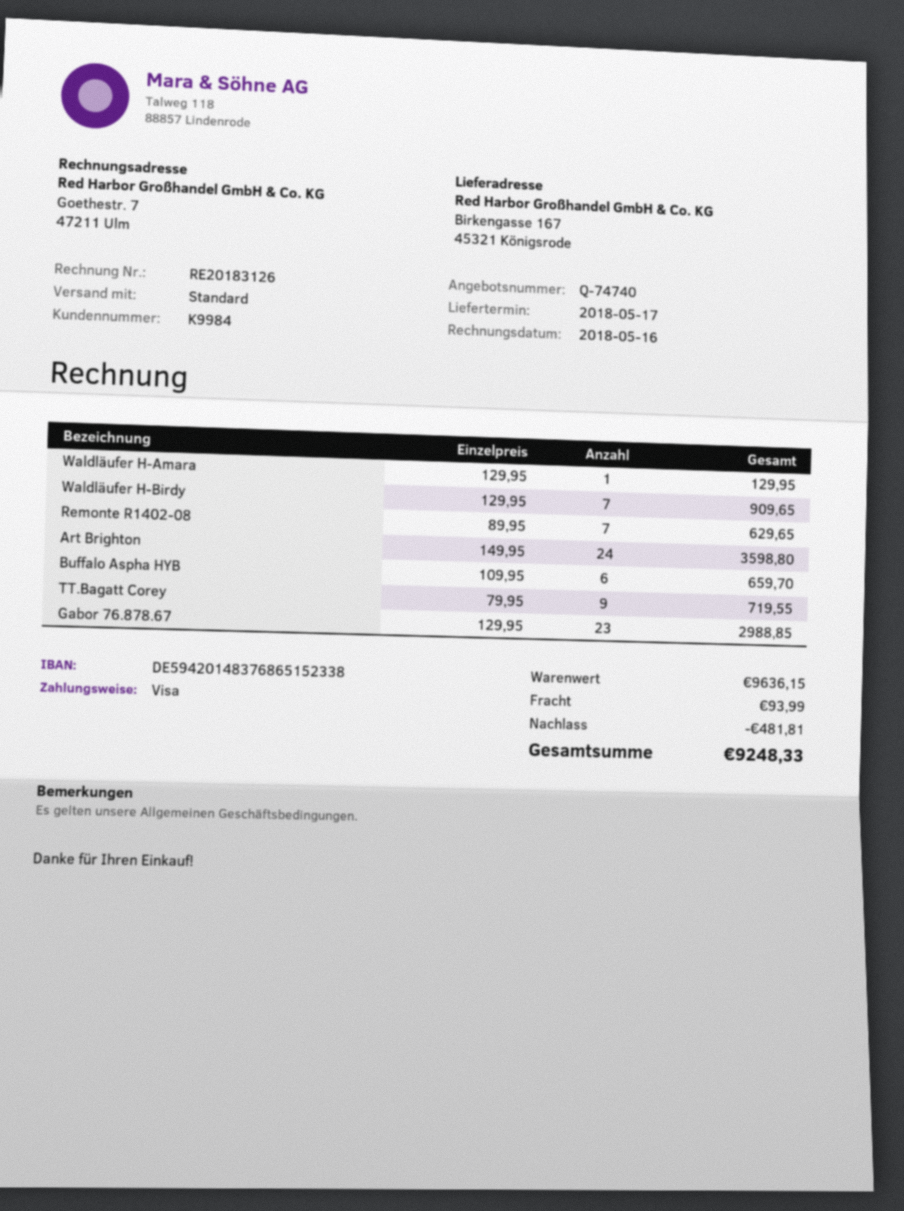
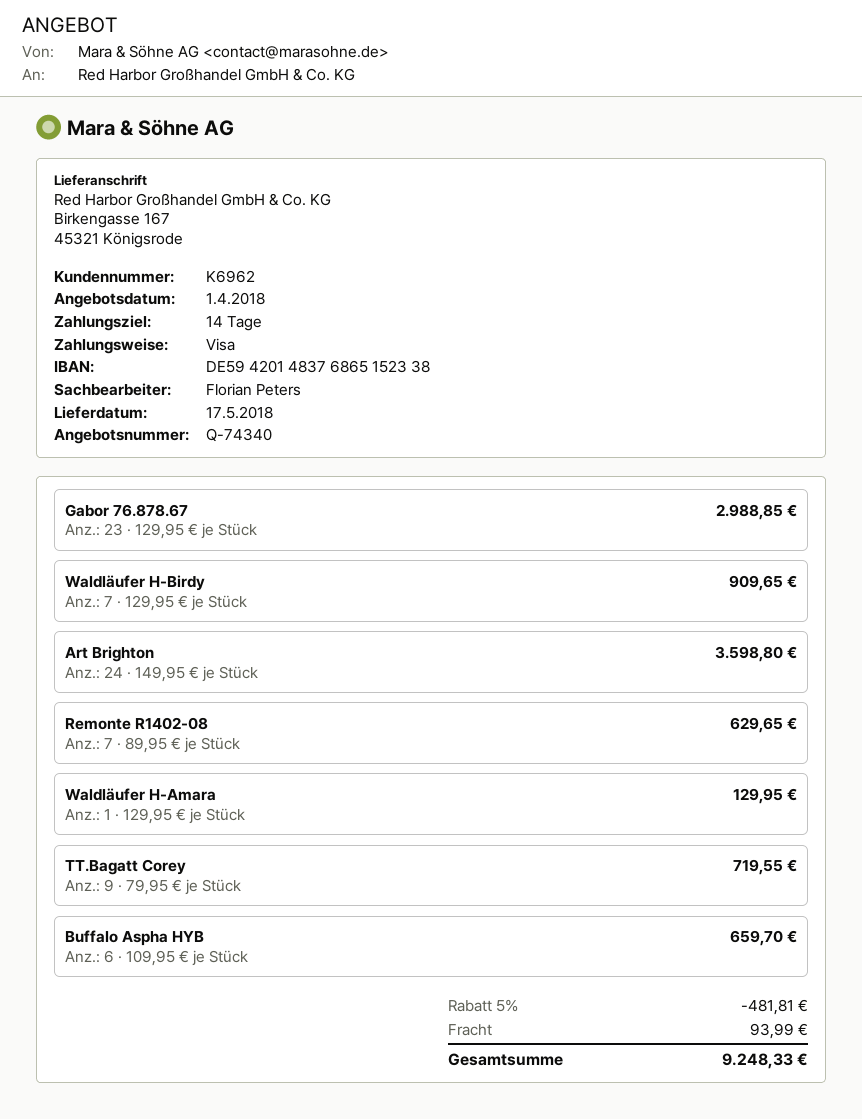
quote number: Q-74740 -> Q-74340
customer number: K9984 -> K6962

